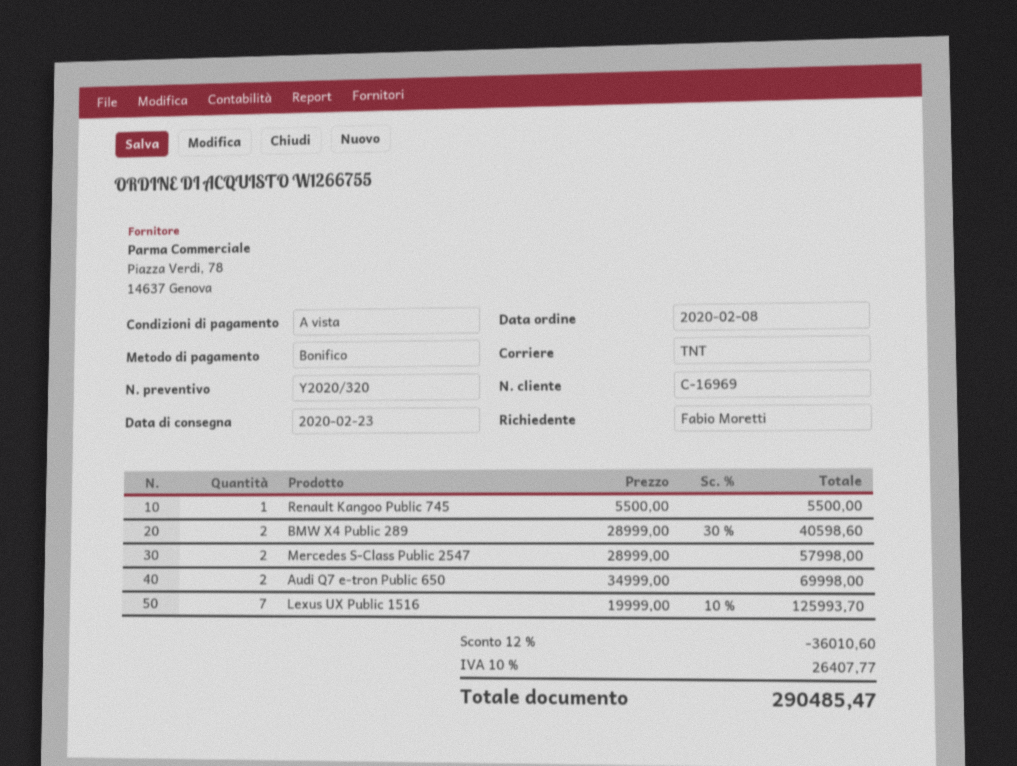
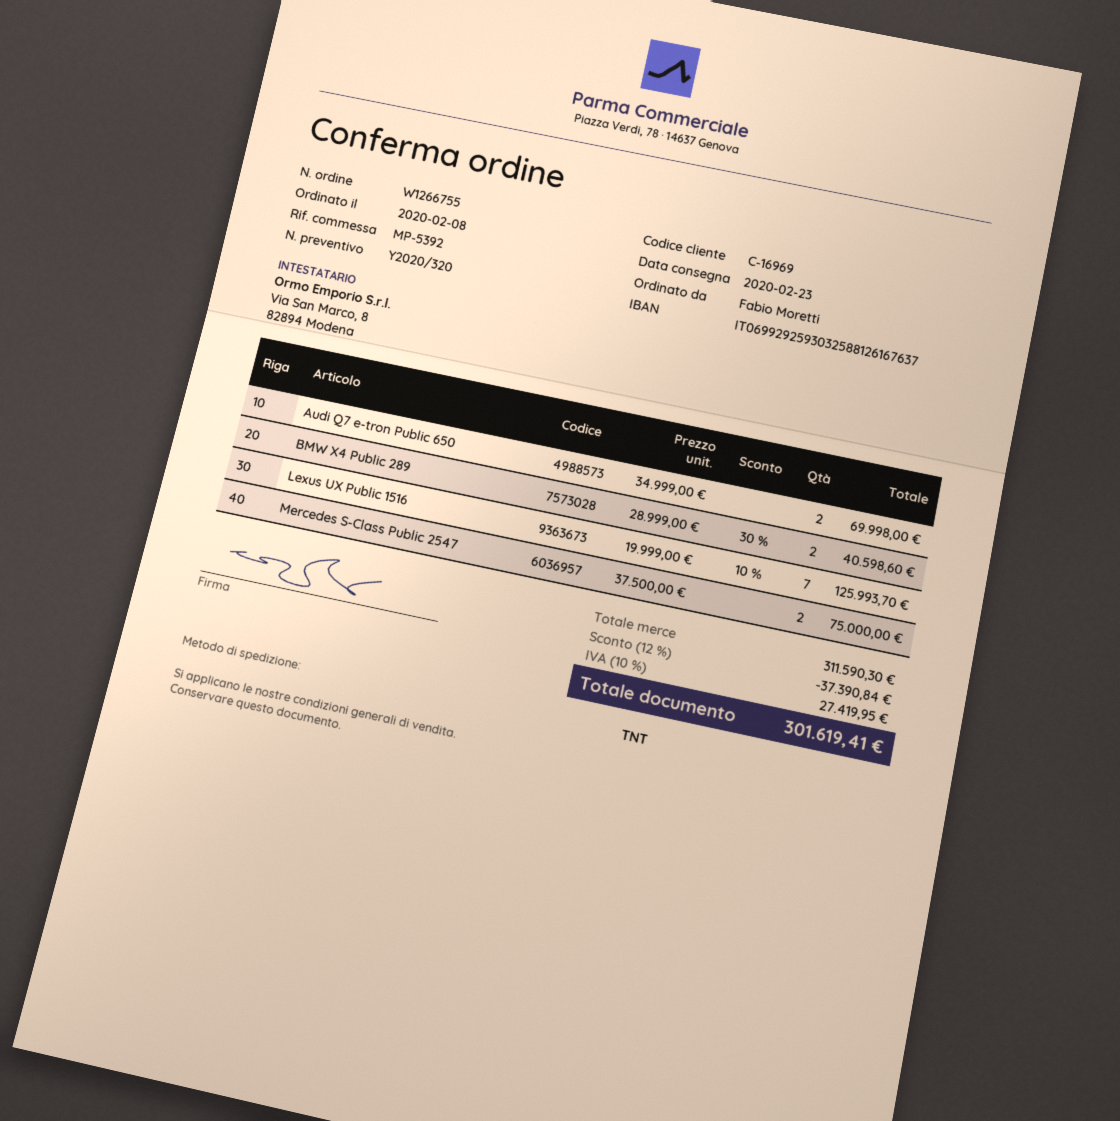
Renault Kangoo Public 745: 1 x 5500.00 = 5500.00 -> none
Mercedes S-Class Public 2547: 2 x 28999.00 = 57998.00 -> 2 x 37500.00 = 75000.00
discount: 12% = 36010.60 -> 12% = 37390.84
tax: 10% = 26407.77 -> 10% = 27419.95
total: 290485.47 -> 301619.41

